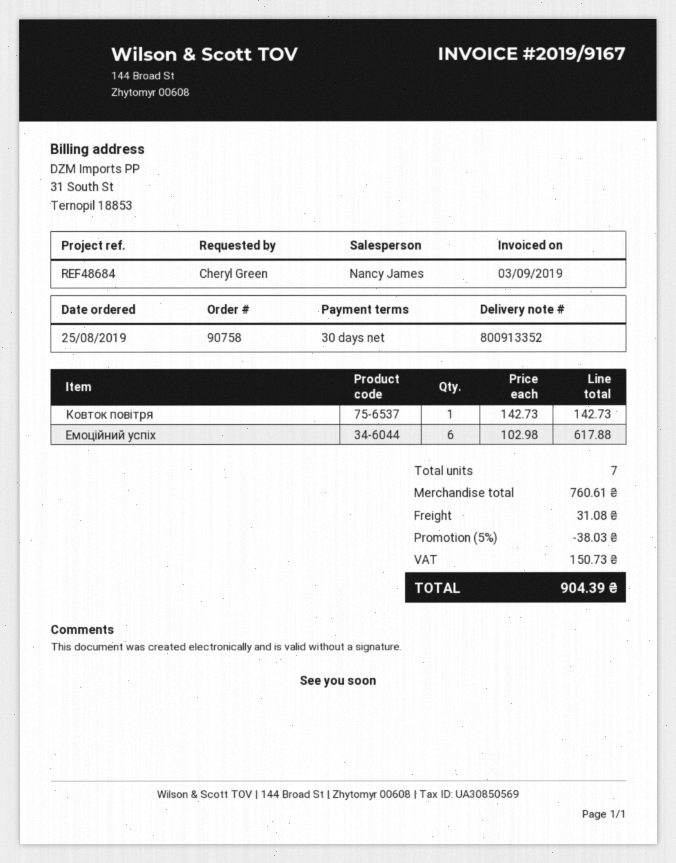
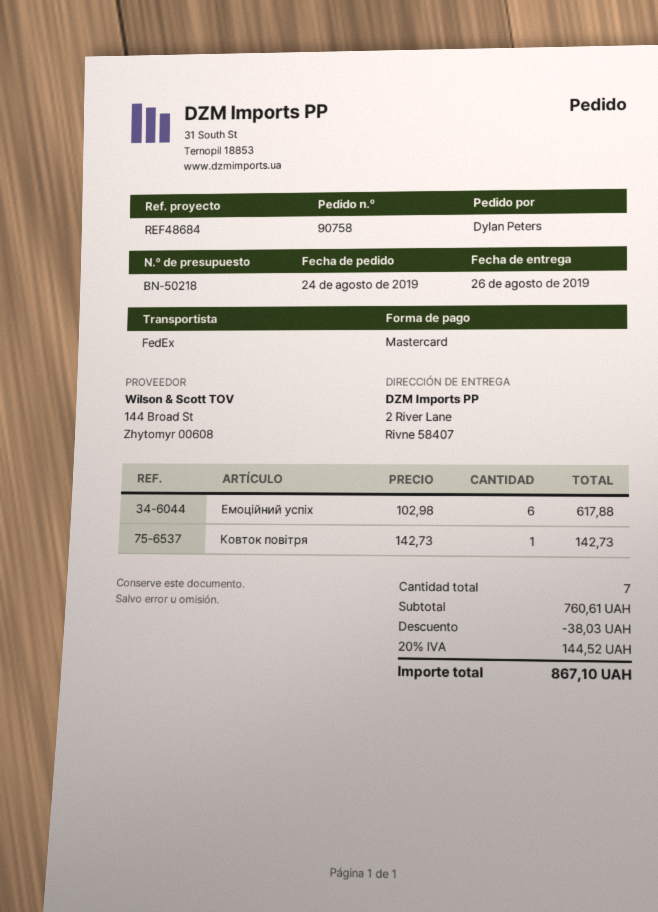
order date: 2019-08-25 -> 2019-08-24
ordered by: Cheryl Green -> Dylan Peters
shipping: 31.08 -> none
tax: 150.73 -> 144.52
total: 904.39 -> 867.10

